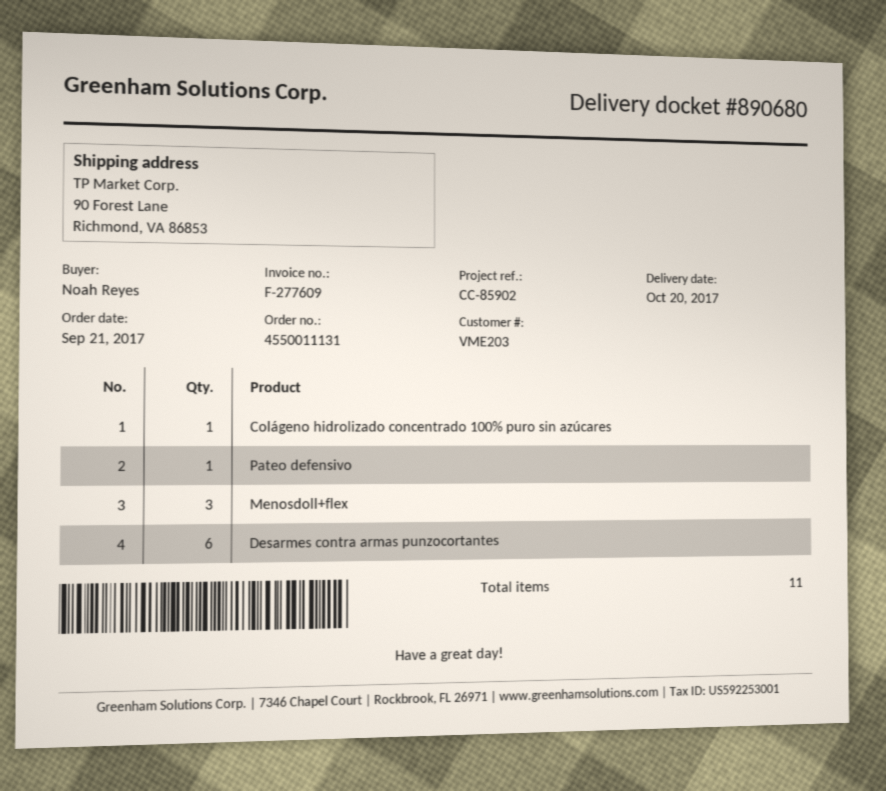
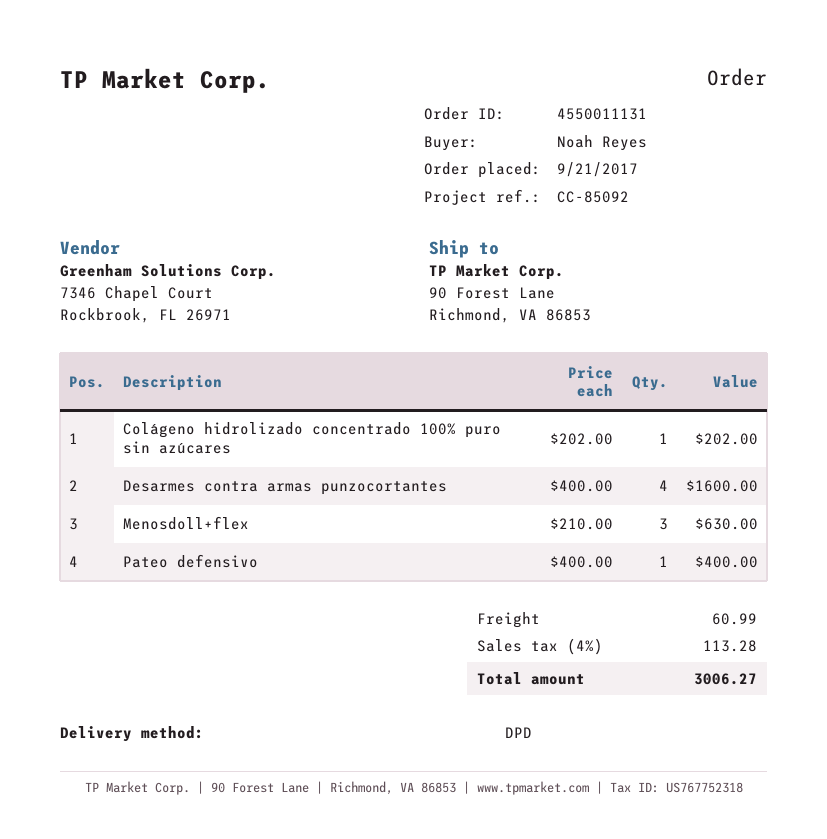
reference: CC-85902 -> CC-85092
Desarmes contra armas punzocortantes: 6 -> 4

